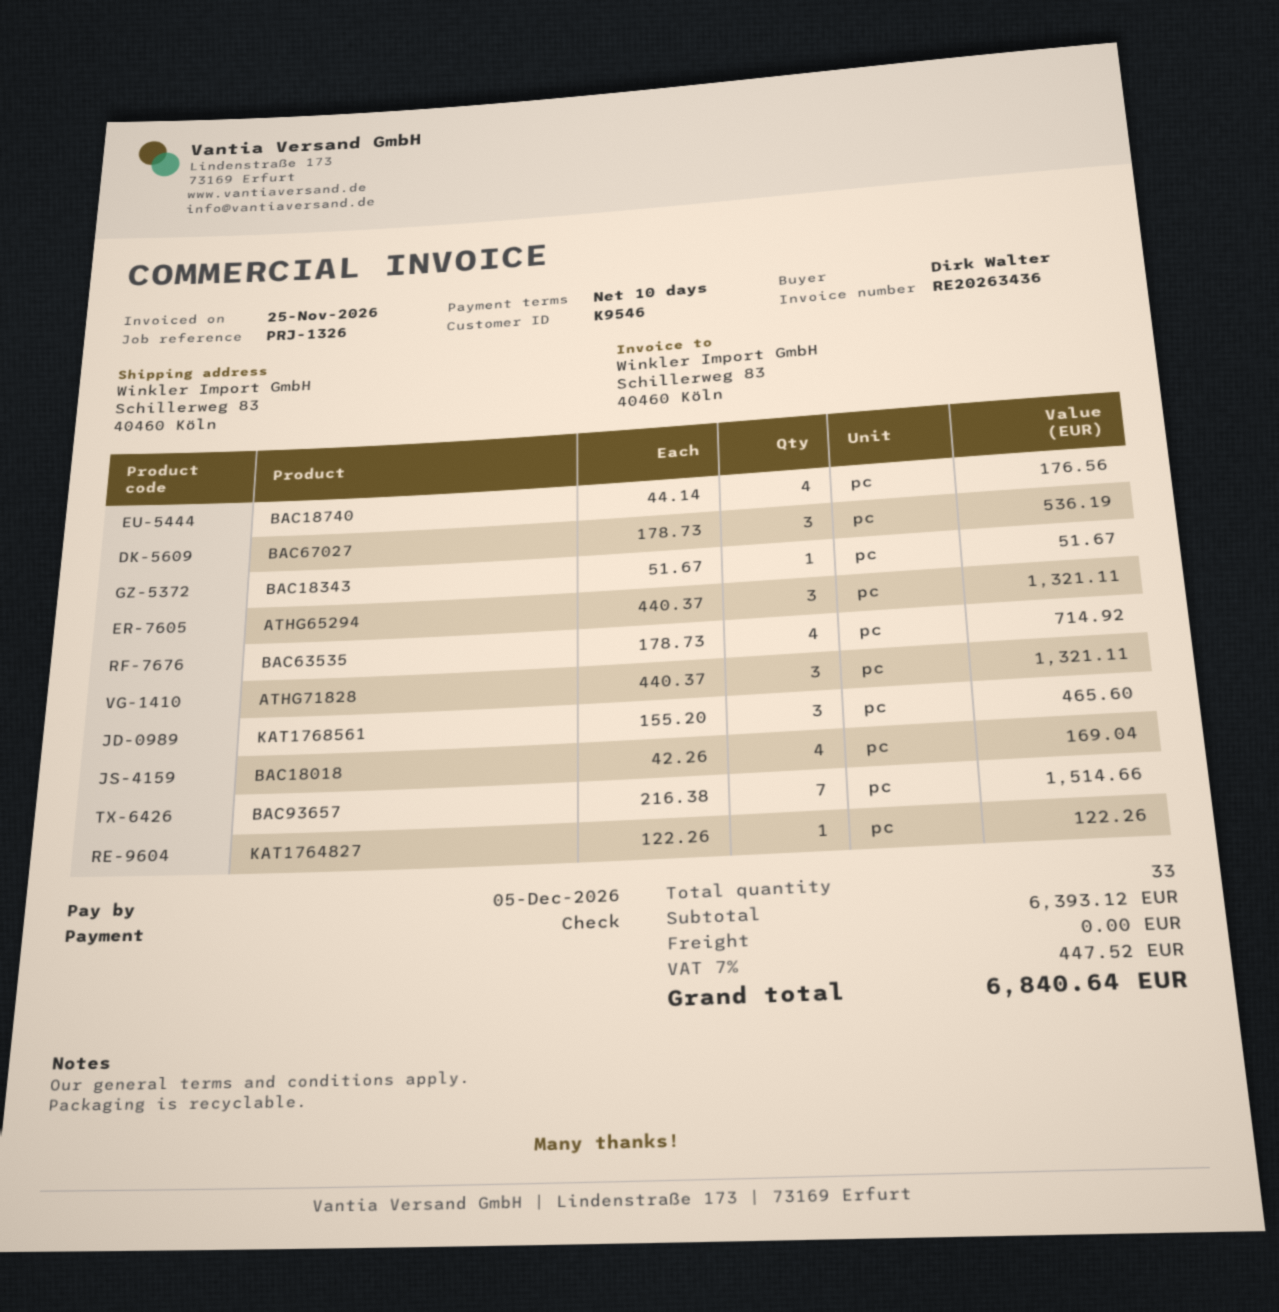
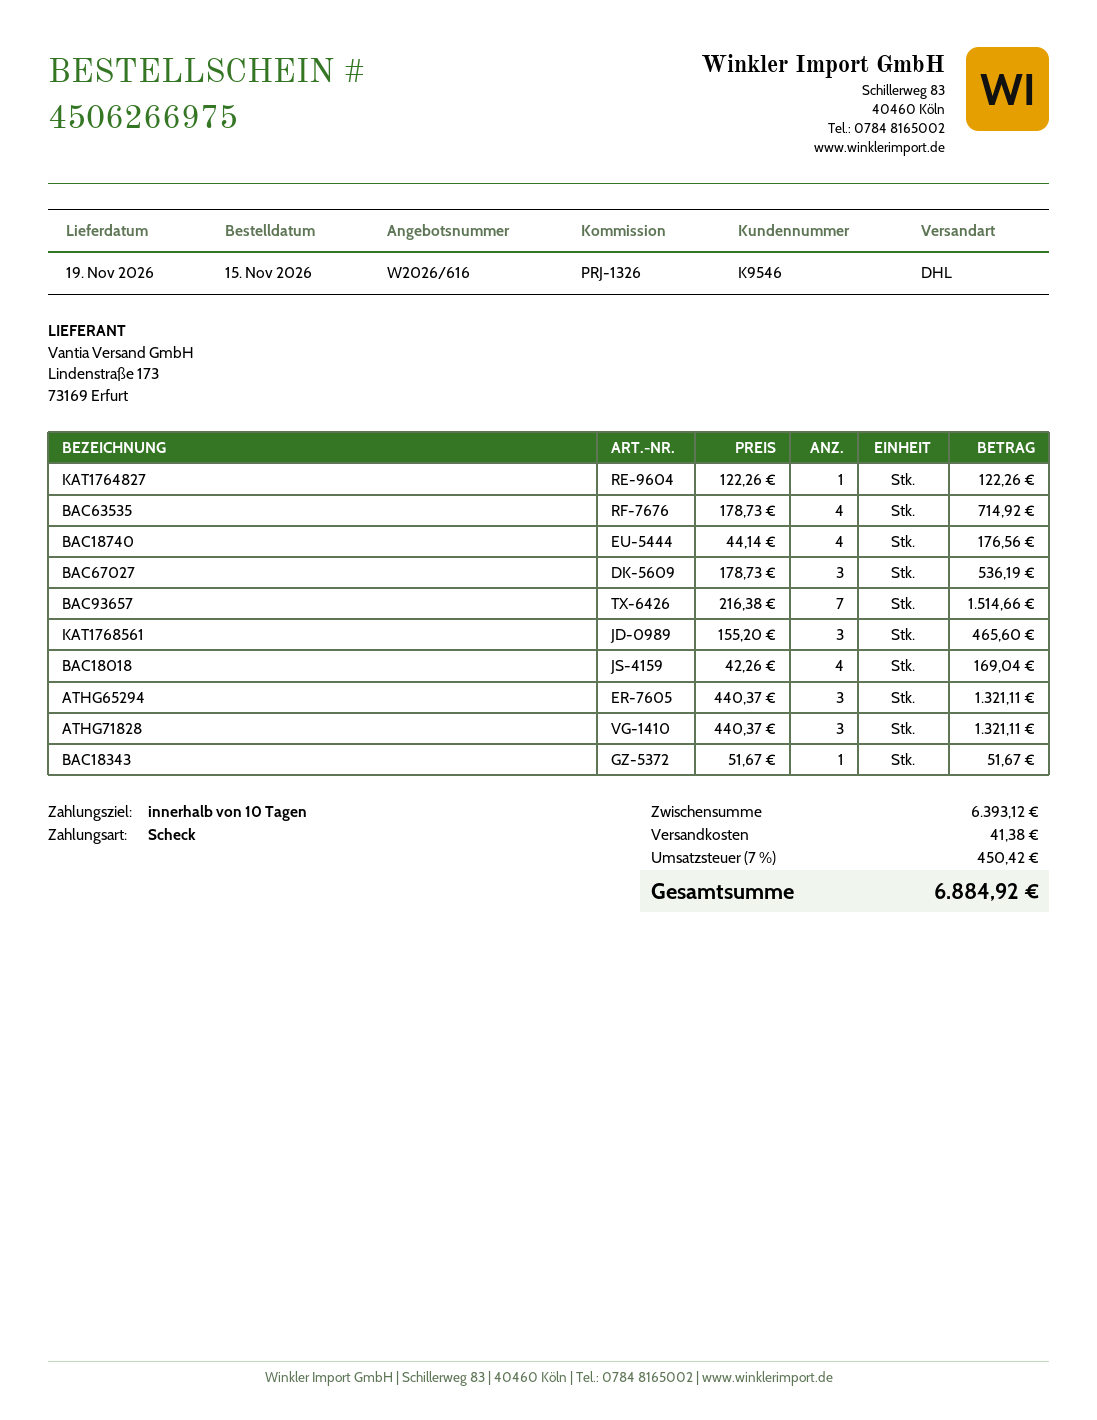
shipping: 0.00 -> 41.38
tax: 7% = 447.52 -> 7% = 450.42
total: 6840.64 -> 6884.92

